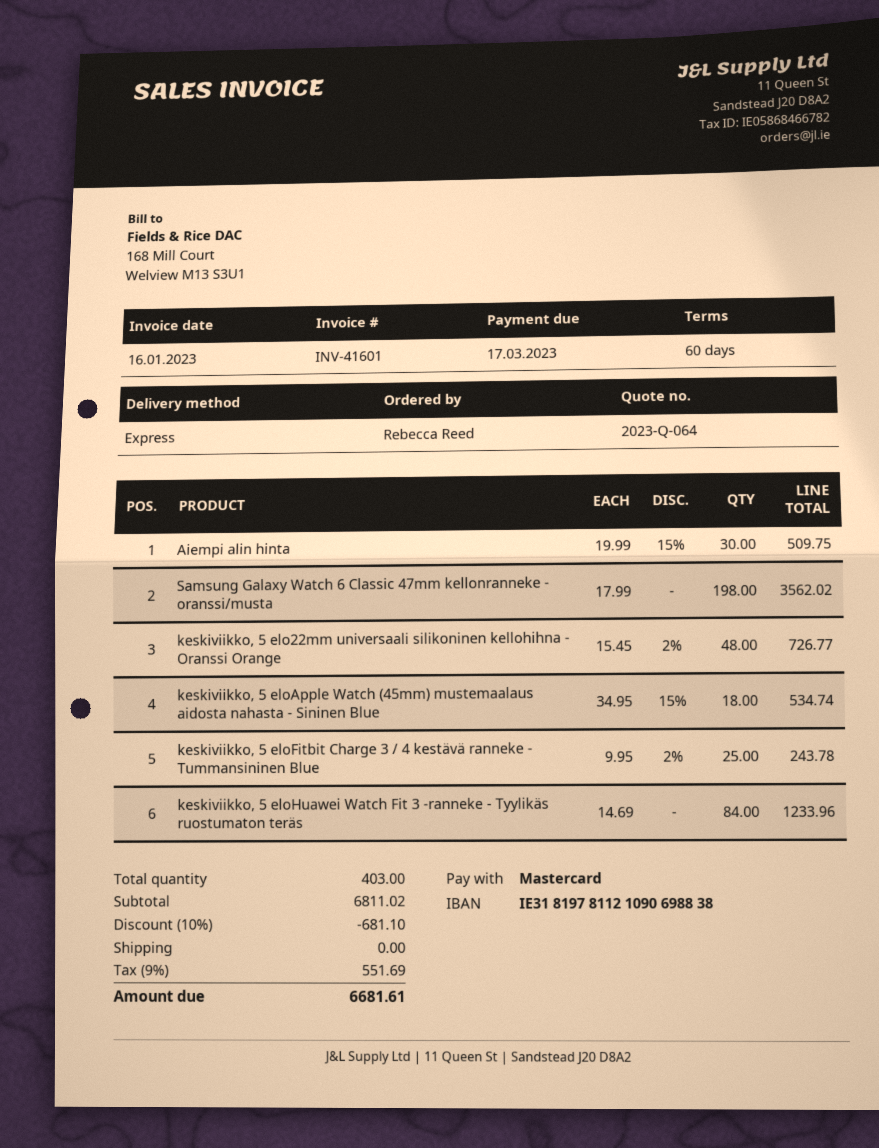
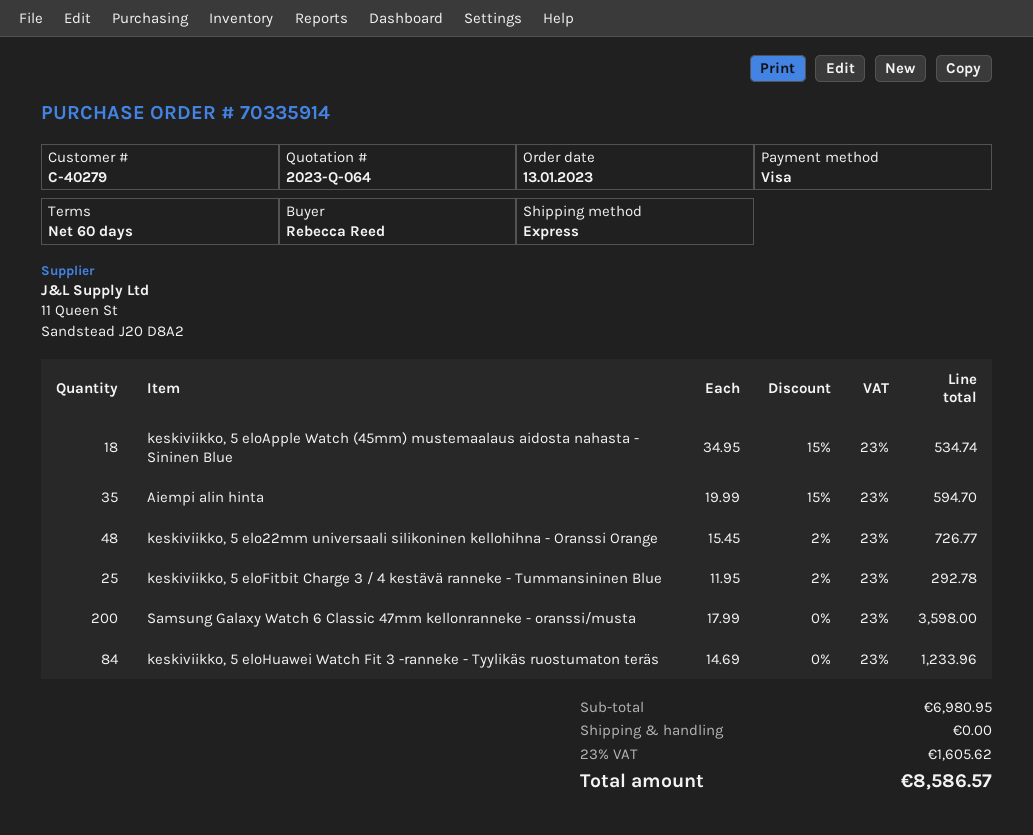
payment method: Mastercard -> Visa
Aiempi alin hinta: 30 x 19.99 - 15% = 509.75 -> 35 x 19.99 - 15% = 594.70
Samsung Galaxy Watch 6 Classic 47mm kellonranneke - oranssi/musta: 198 x 17.99 = 3562.02 -> 200 x 17.99 = 3598.00
keskiviikko, 5 eloFitbit Charge 3 / 4 kestävä ranneke - Tummansininen Blue: 25 x 9.95 - 2% = 243.78 -> 25 x 11.95 - 2% = 292.78
subtotal: 6811.02 -> 6980.95
discount: 10% = 681.10 -> none
tax: 9% = 551.69 -> 23% = 1605.62
total: 6681.61 -> 8586.57

